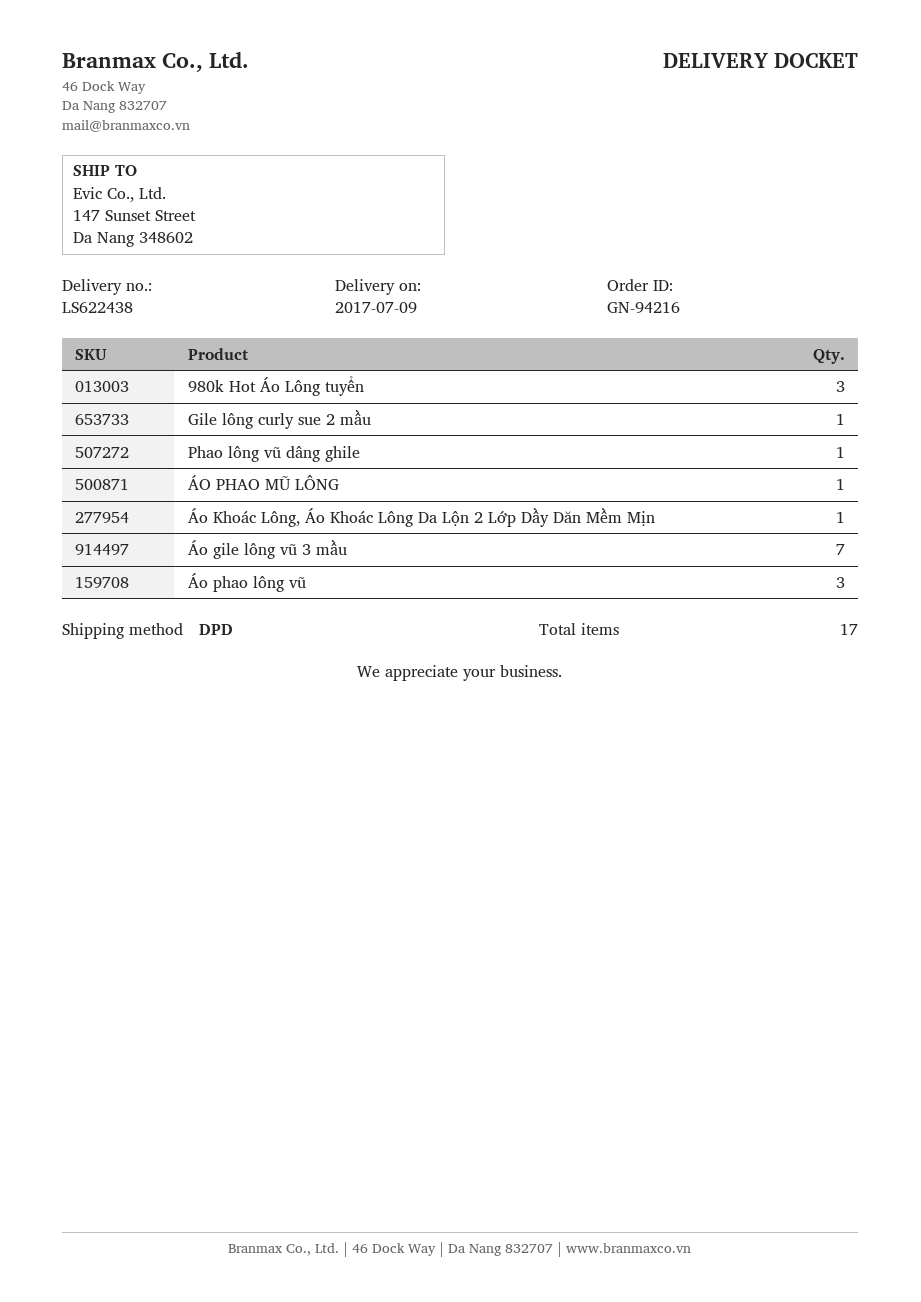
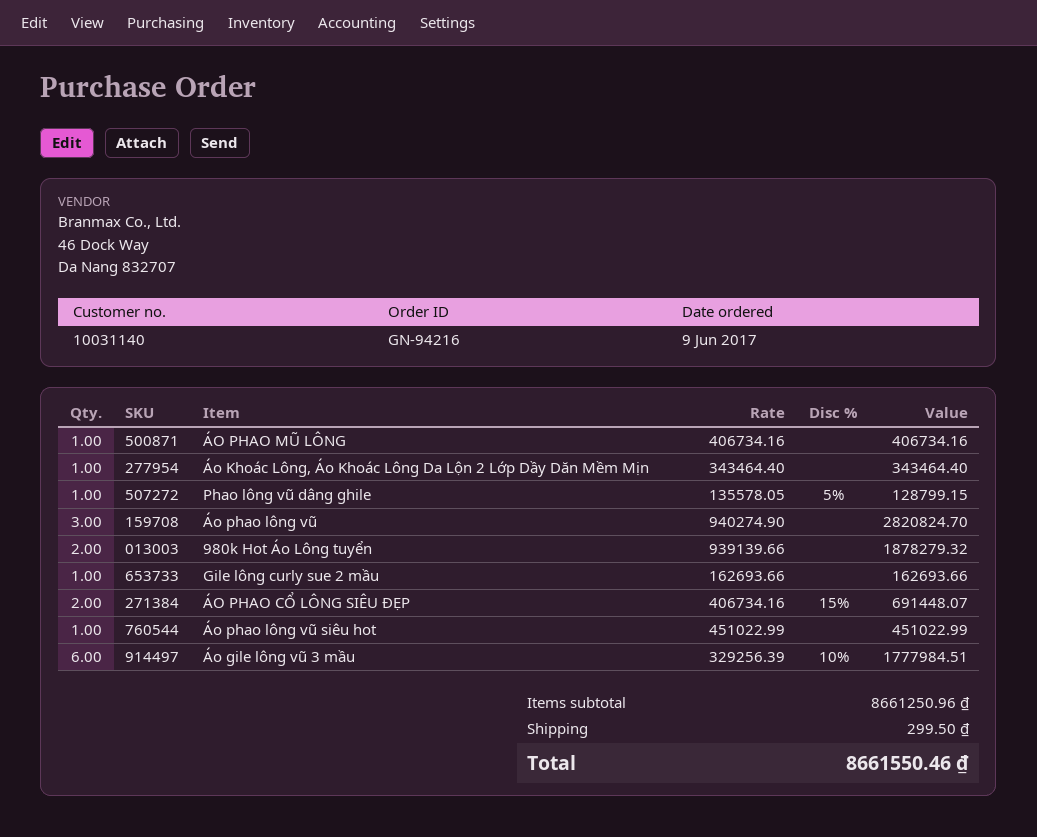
980k Hot Áo Lông tuyển: 3 -> 2
Áo gile lông vũ 3 mầu: 7 -> 6
ÁO PHAO CỔ LÔNG SIÊU ĐẸP: none -> 2
Áo phao lông vũ siêu hot: none -> 1

